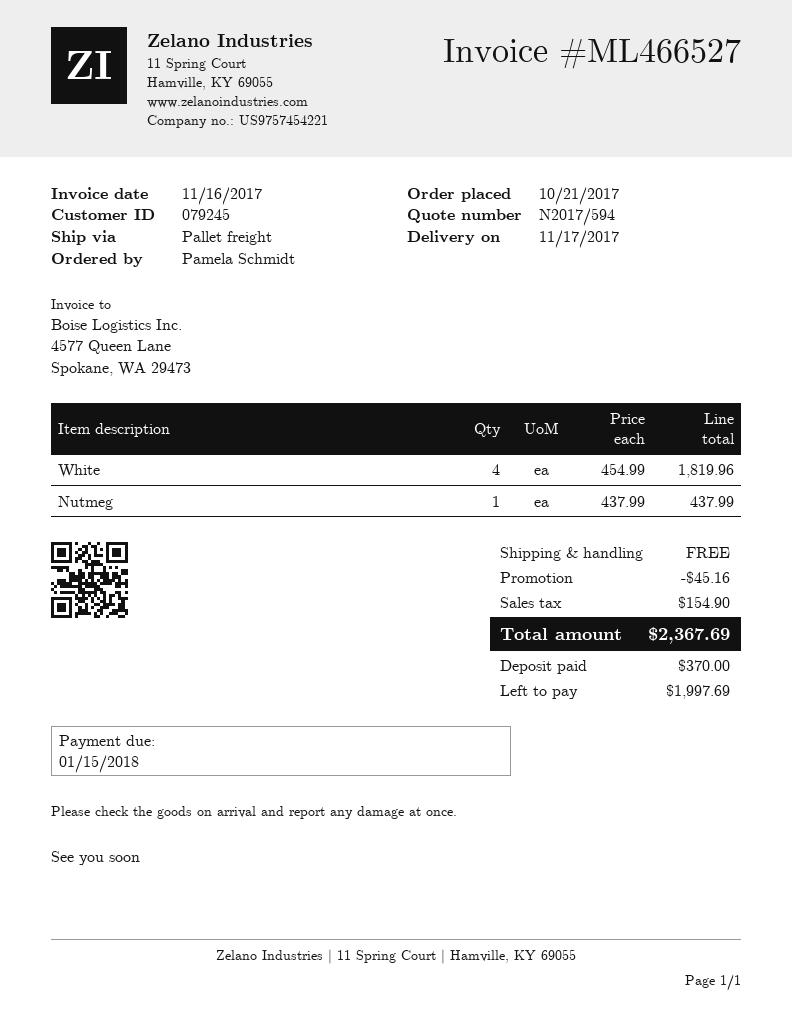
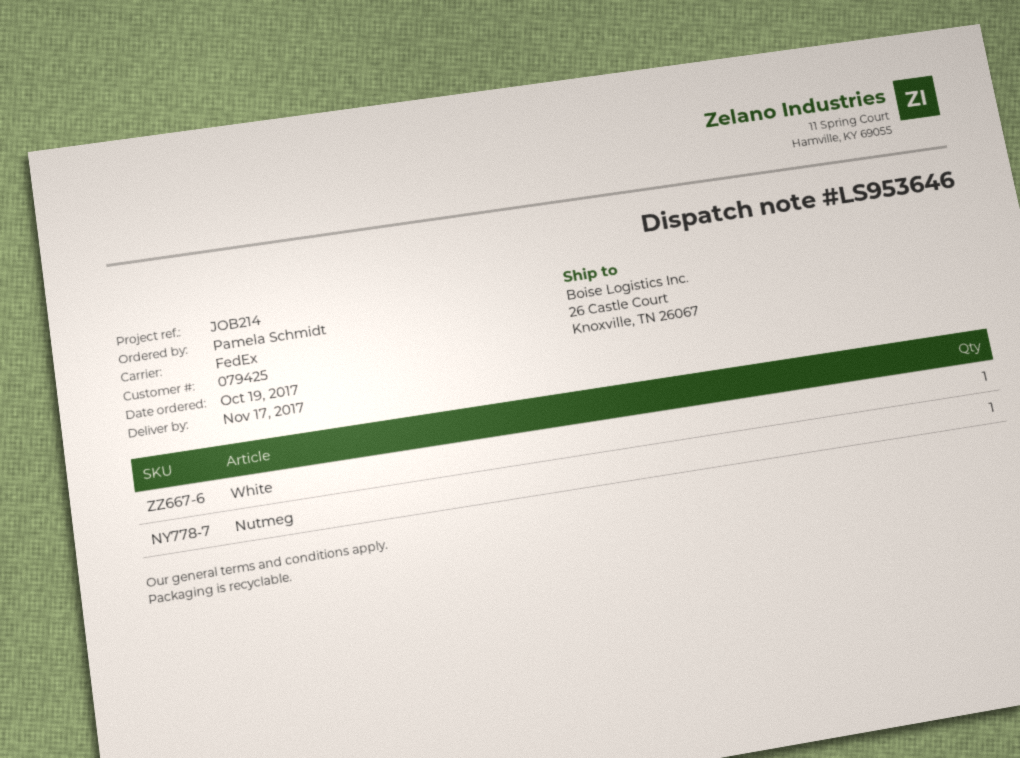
order date: 2017-10-21 -> 2017-10-19
customer number: 079245 -> 079425
shipping method: pallet freight -> FedEx
White: 4 -> 1

